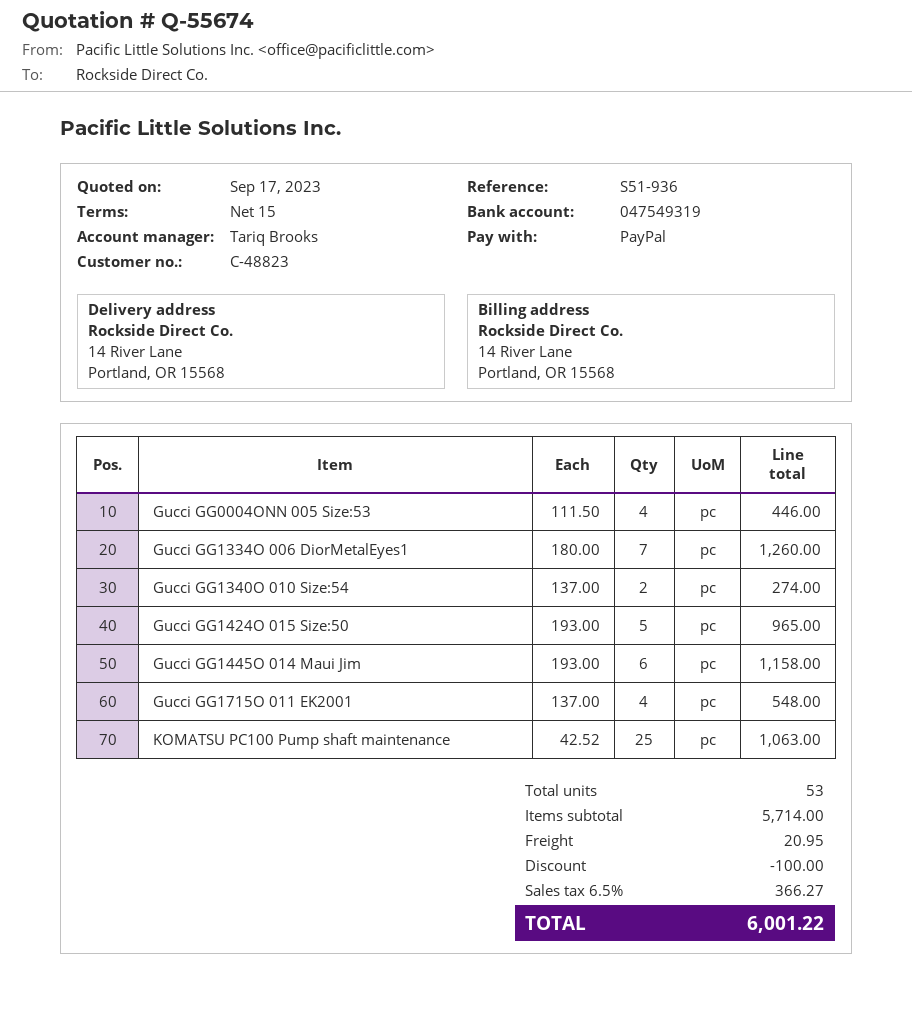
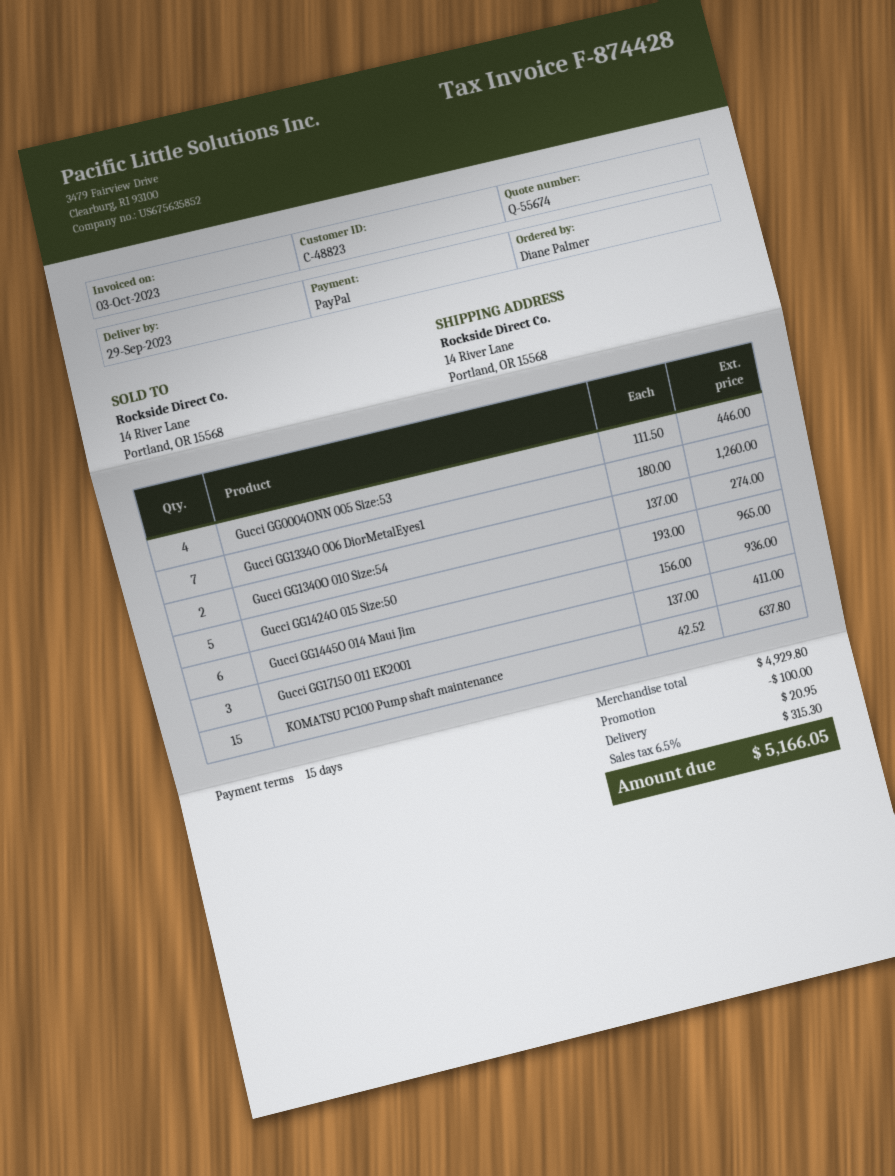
Gucci GG1445O 014 Maui Jim: 6 x 193.00 = 1158.00 -> 6 x 156.00 = 936.00
Gucci GG1715O 011 EK2001: 4 x 137.00 = 548.00 -> 3 x 137.00 = 411.00
KOMATSU PC100 Pump shaft maintenance: 25 x 42.52 = 1063.00 -> 15 x 42.52 = 637.80
subtotal: 5714.00 -> 4929.80
tax: 6.5% = 366.27 -> 6.5% = 315.30
total: 6001.22 -> 5166.05

